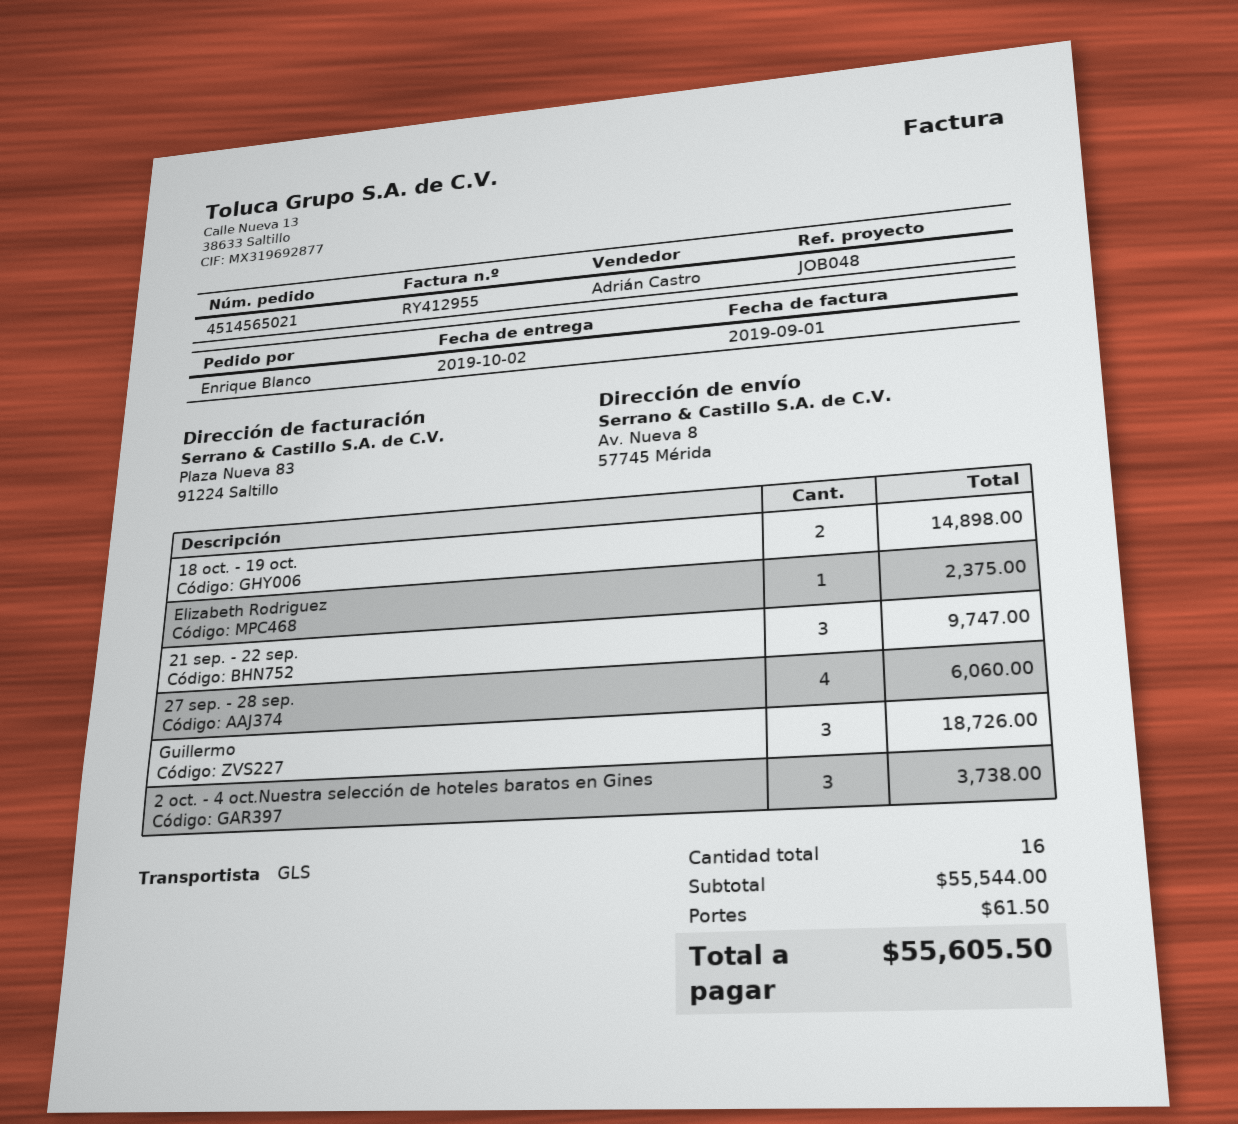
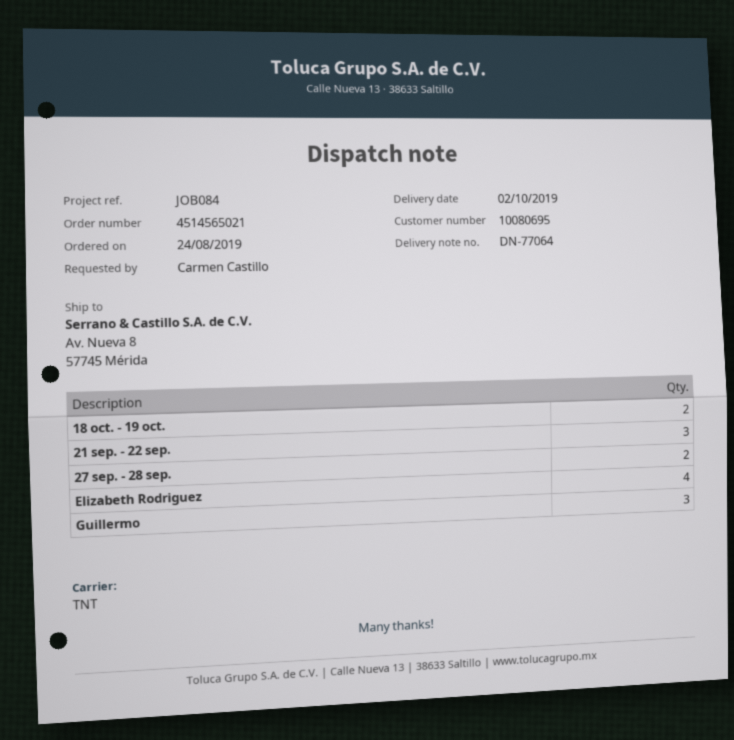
reference: JOB048 -> JOB084
ordered by: Enrique Blanco -> Carmen Castillo
shipping method: GLS -> TNT
Elizabeth Rodriguez: 1 -> 4
27 sep. - 28 sep.: 4 -> 2
2 oct. - 4 oct.Nuestra selección de hoteles baratos en Gines: 3 -> none

